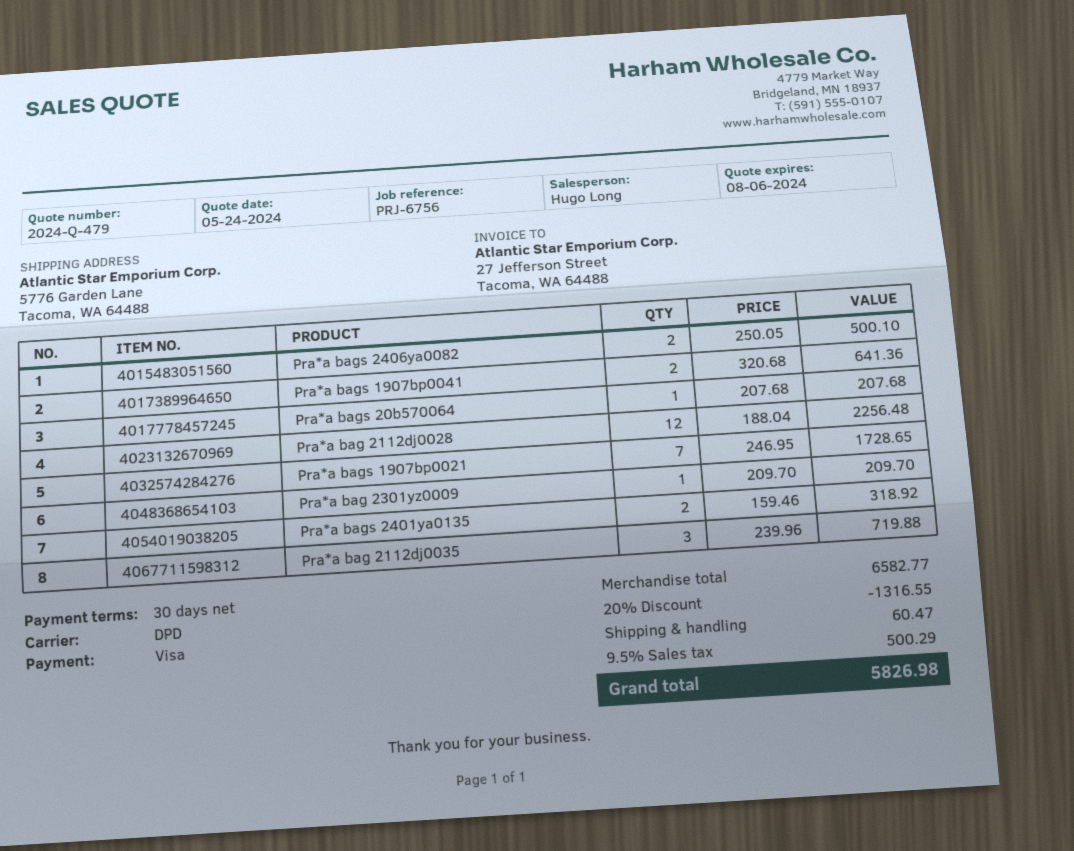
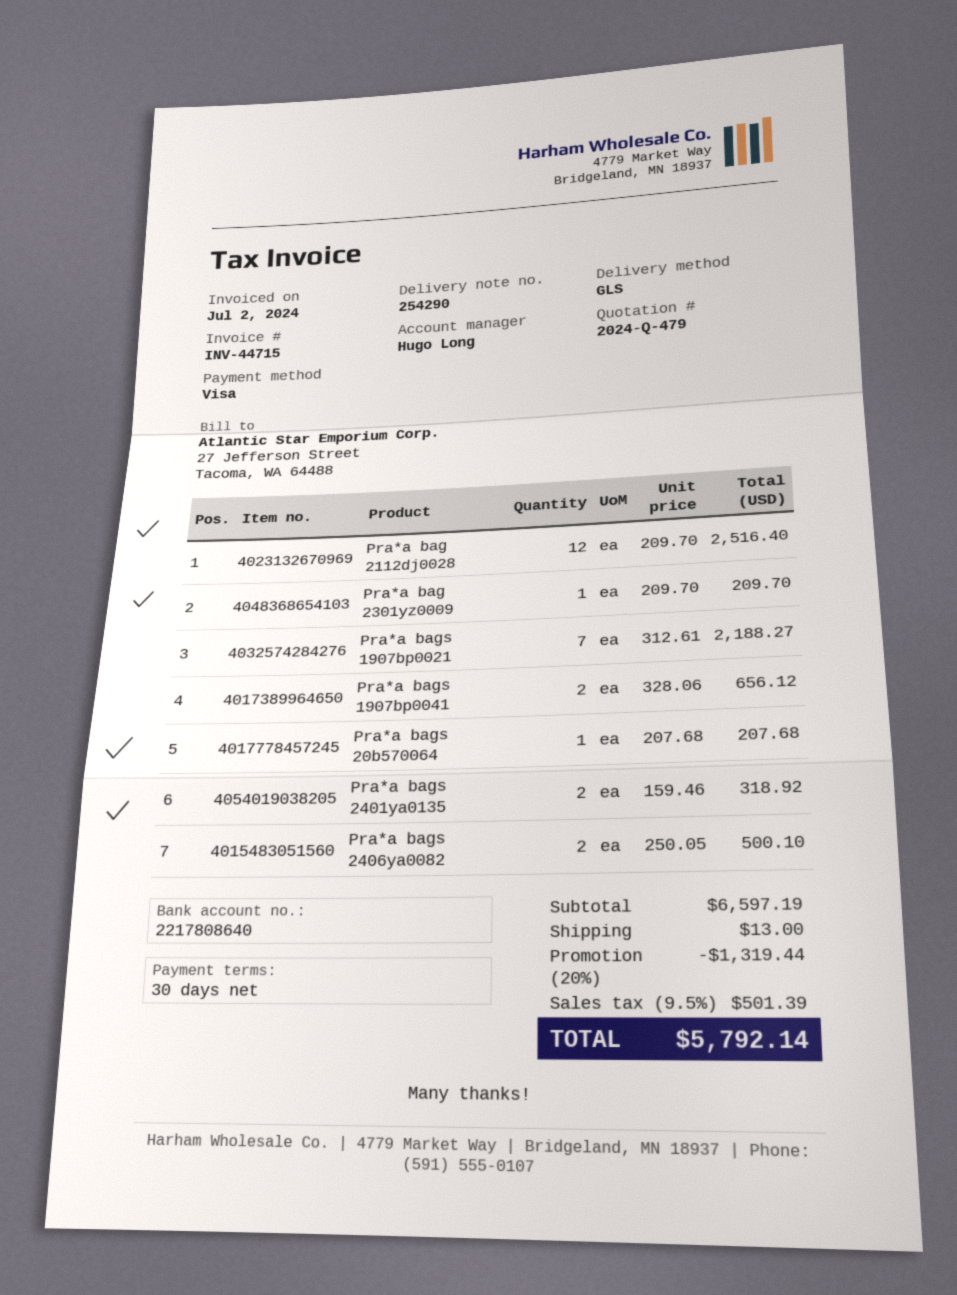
shipping method: DPD -> GLS
Pra*a bags 1907bp0041: 2 x 320.68 = 641.36 -> 2 x 328.06 = 656.12
Pra*a bag 2112dj0028: 12 x 188.04 = 2256.48 -> 12 x 209.70 = 2516.40
Pra*a bags 1907bp0021: 7 x 246.95 = 1728.65 -> 7 x 312.61 = 2188.27
Pra*a bag 2112dj0035: 3 x 239.96 = 719.88 -> none
subtotal: 6582.77 -> 6597.19
discount: 20% = 1316.55 -> 20% = 1319.44
shipping: 60.47 -> 13.00
tax: 9.5% = 500.29 -> 9.5% = 501.39
total: 5826.98 -> 5792.14

